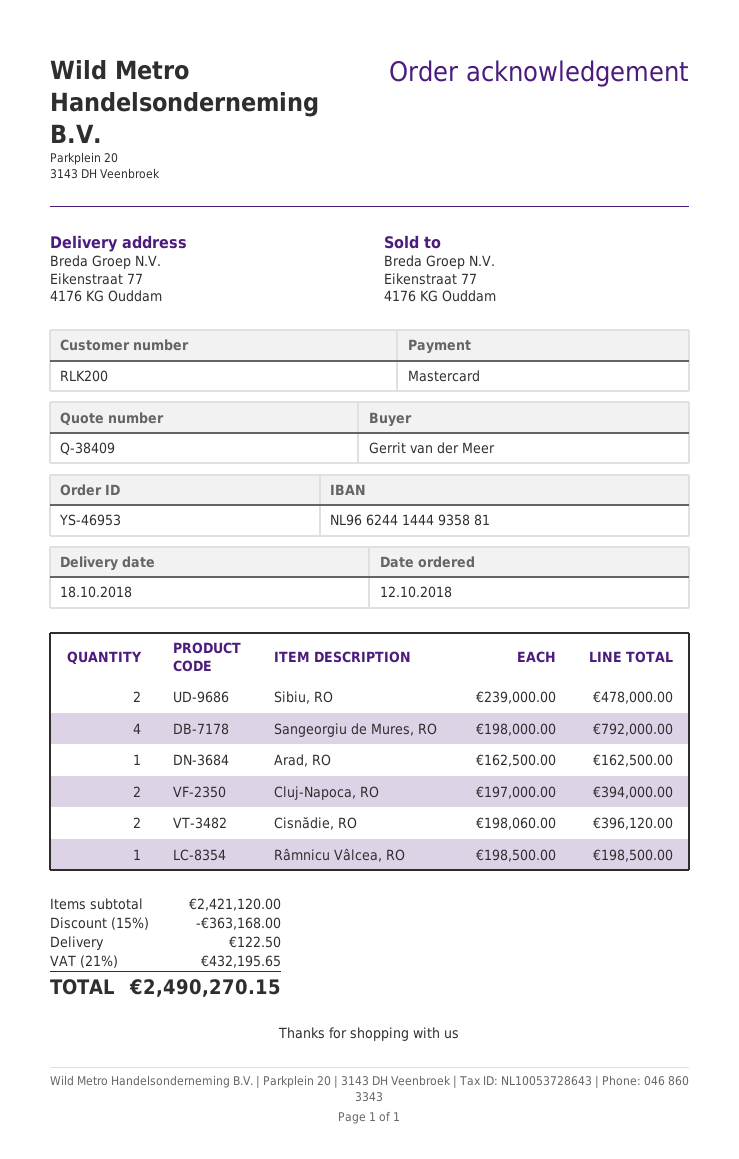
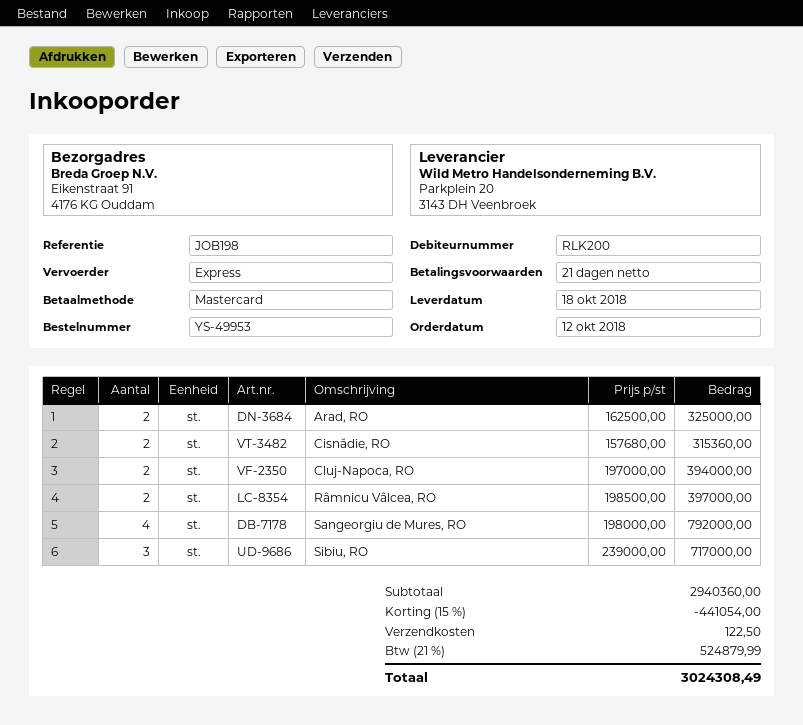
order number: YS-46953 -> YS-49953
ship to: Eikenstraat 77, 4176 KG Ouddam -> Eikenstraat 91, 4176 KG Ouddam
Sibiu, RO: 2 x 239000.00 = 478000.00 -> 3 x 239000.00 = 717000.00
Arad, RO: 1 x 162500.00 = 162500.00 -> 2 x 162500.00 = 325000.00
Cisnădie, RO: 2 x 198060.00 = 396120.00 -> 2 x 157680.00 = 315360.00
Râmnicu Vâlcea, RO: 1 x 198500.00 = 198500.00 -> 2 x 198500.00 = 397000.00
subtotal: 2421120.00 -> 2940360.00
discount: 15% = 363168.00 -> 15% = 441054.00
tax: 21% = 432195.65 -> 21% = 524879.99
total: 2490270.15 -> 3024308.49

